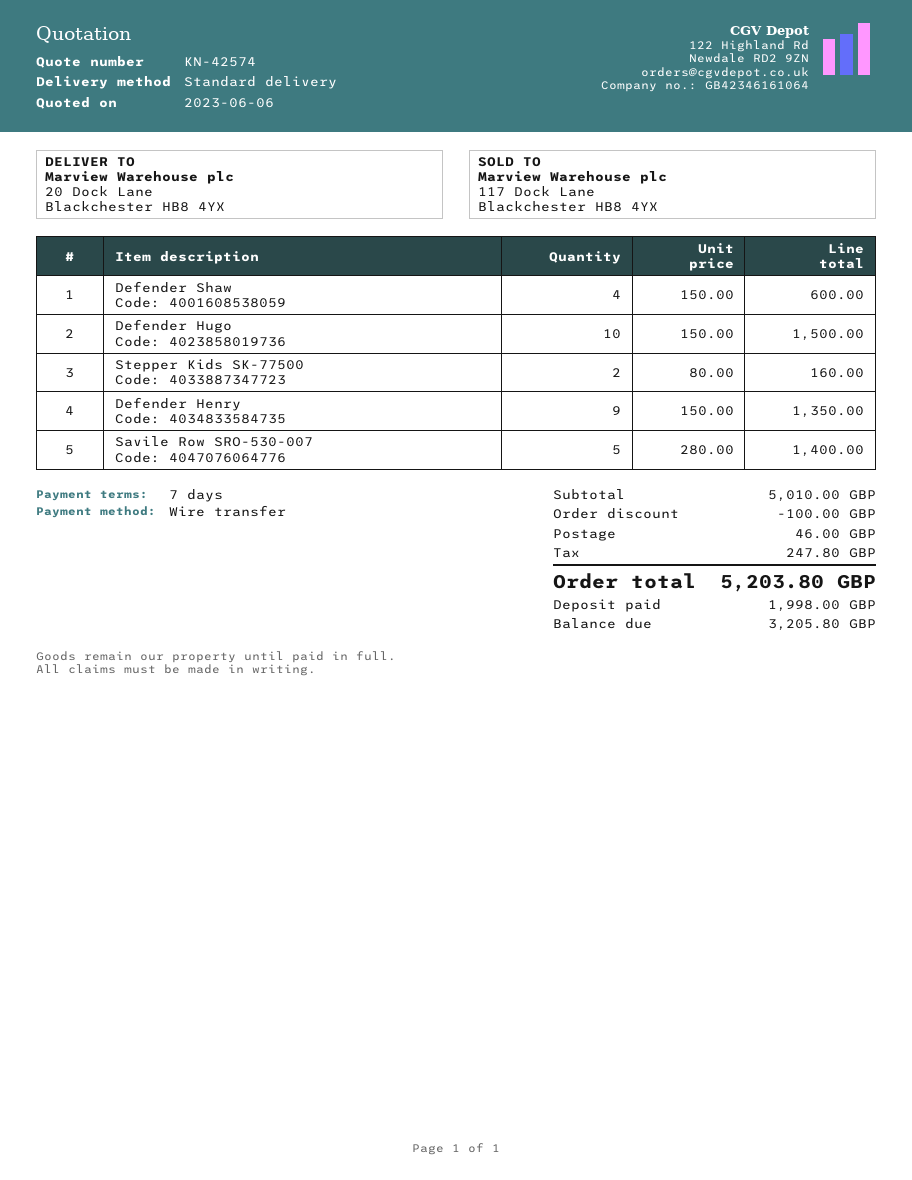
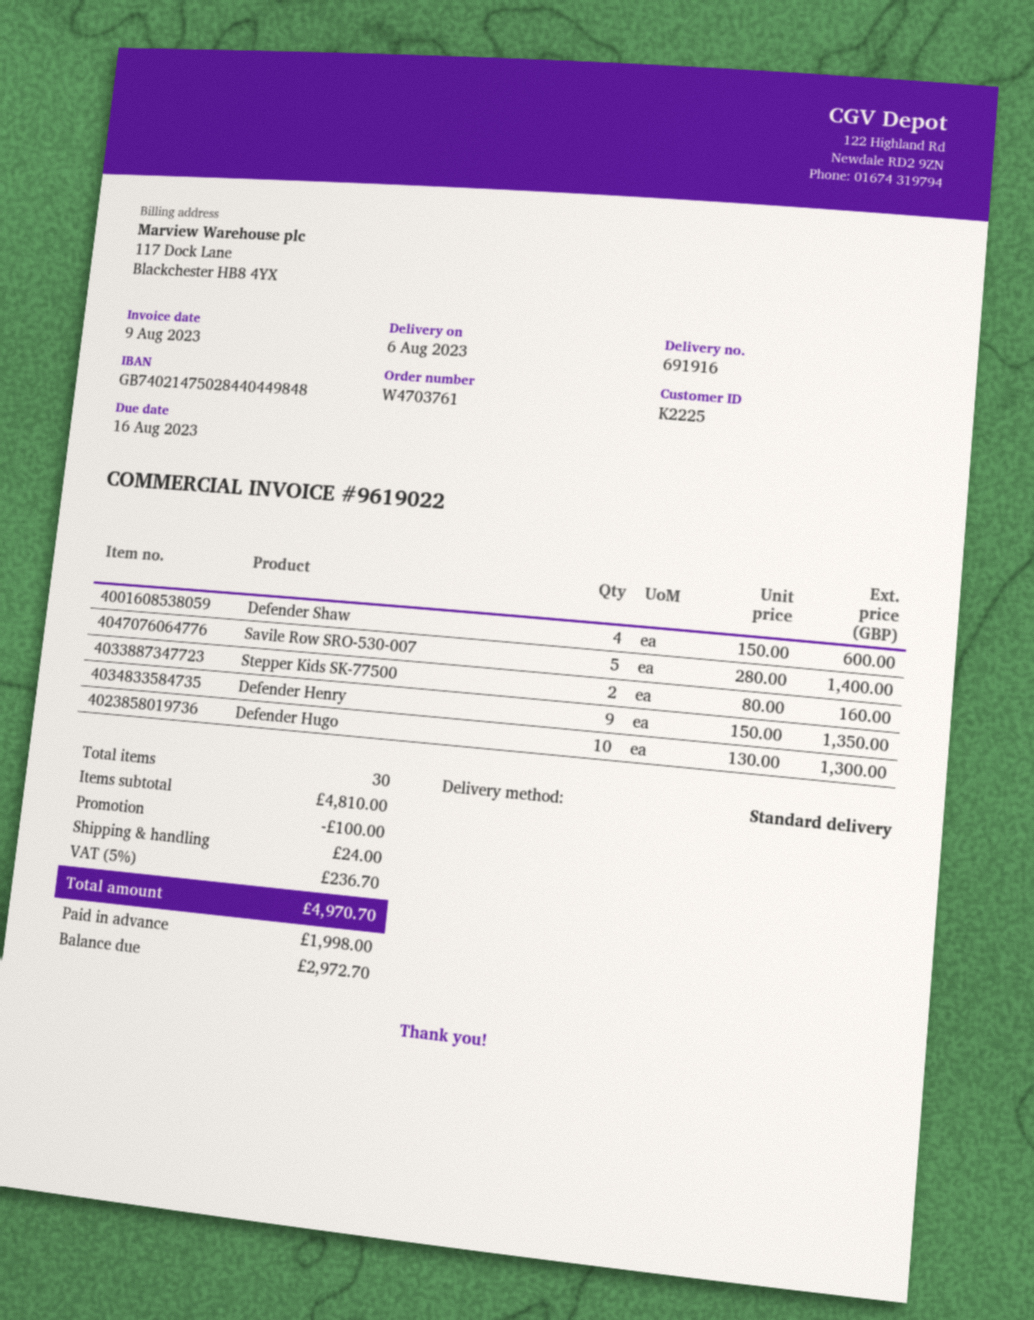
Defender Hugo: 10 x 150.00 = 1500.00 -> 10 x 130.00 = 1300.00
subtotal: 5010.00 -> 4810.00
shipping: 46.00 -> 24.00
tax: 247.80 -> 236.70
total: 5203.80 -> 4970.70
balance: 3205.80 -> 2972.70

